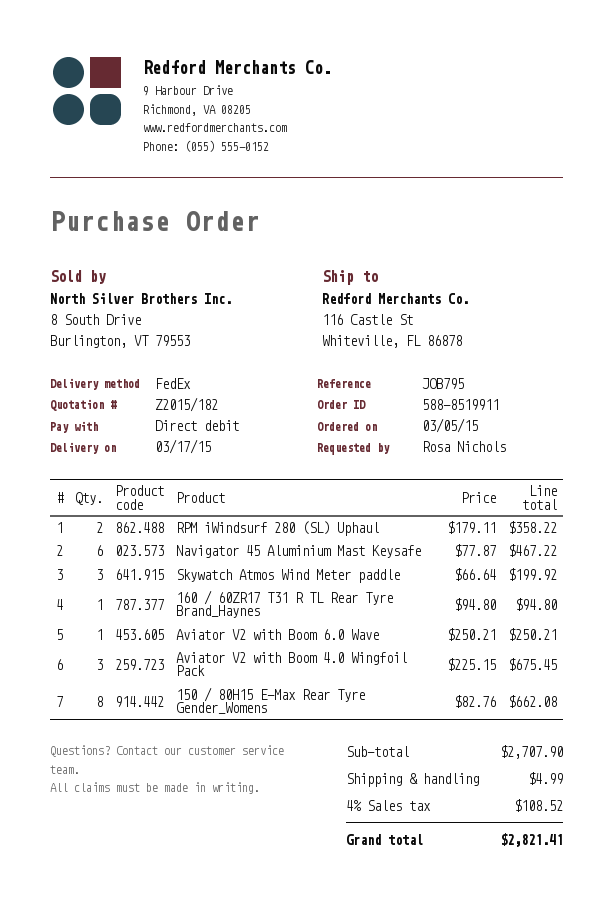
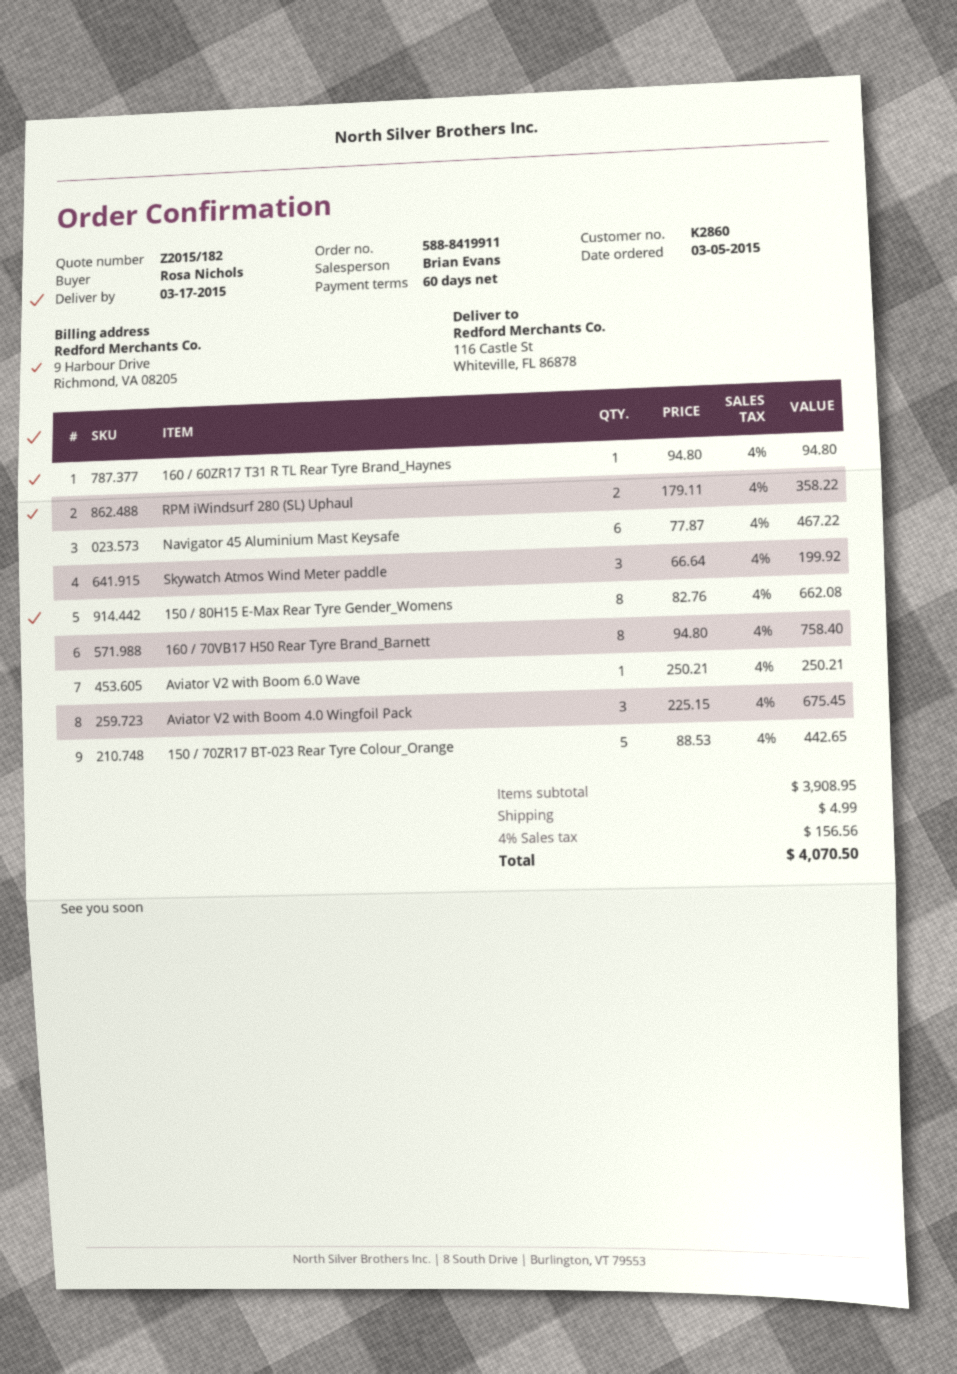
order number: 588-8519911 -> 588-8419911
160 / 70VB17 H50 Rear Tyre Brand_Barnett: none -> 8 x 94.80 = 758.40
150 / 70ZR17 BT-023 Rear Tyre Colour_Orange: none -> 5 x 88.53 = 442.65
subtotal: 2707.90 -> 3908.95
tax: 4% = 108.52 -> 4% = 156.56
total: 2821.41 -> 4070.50

